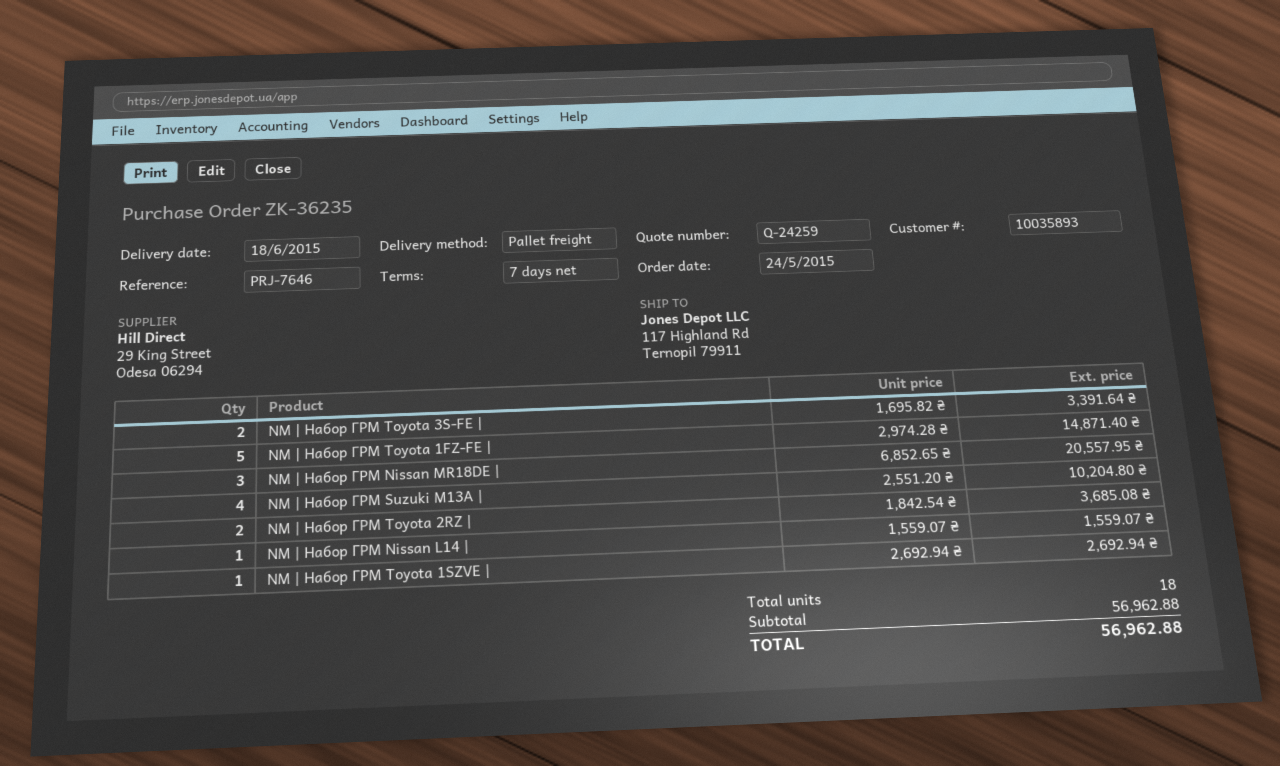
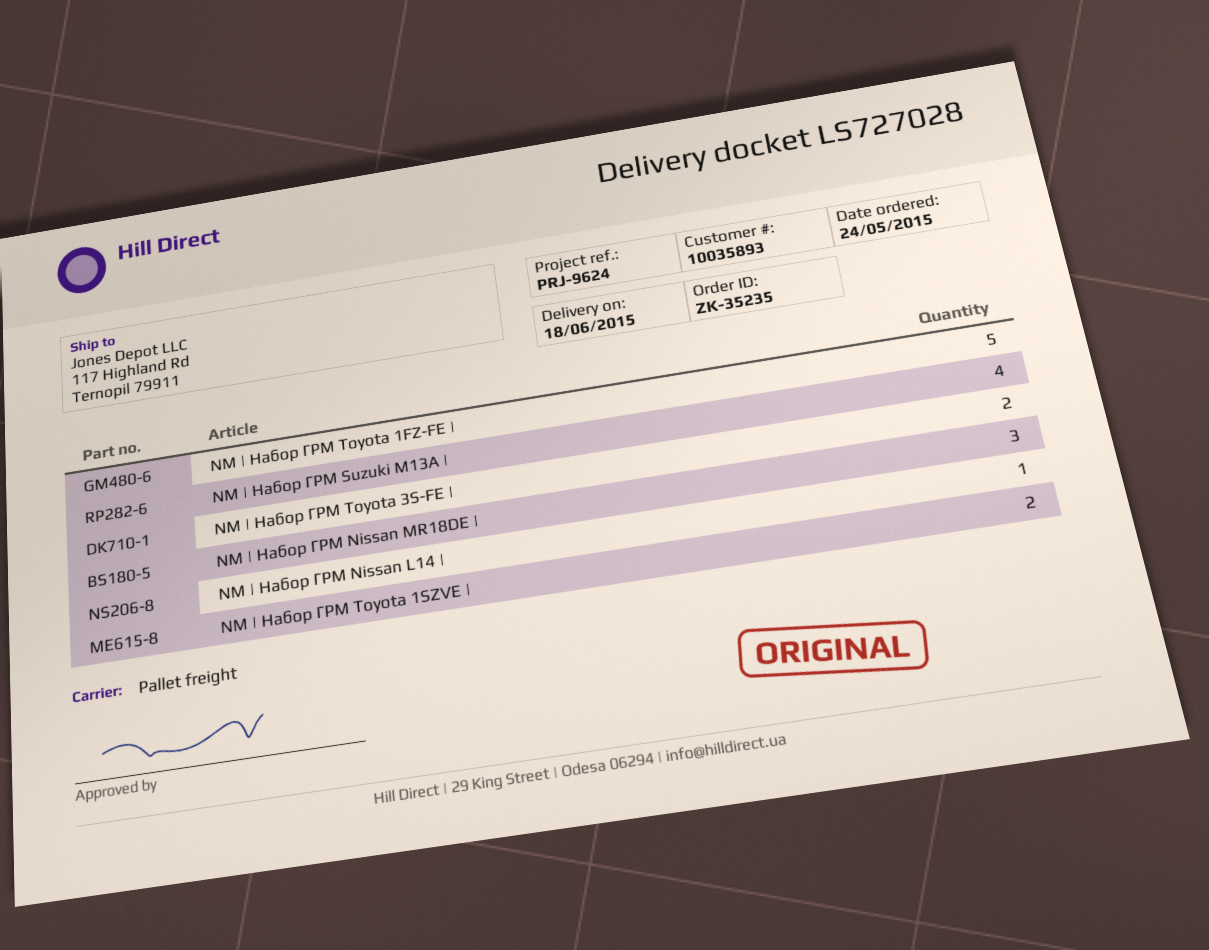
order number: ZK-36235 -> ZK-35235
reference: PRJ-7646 -> PRJ-9624
NM | Набор ГРМ Toyota 2RZ |: 2 -> none
NM | Набор ГРМ Toyota 1SZVE |: 1 -> 2

